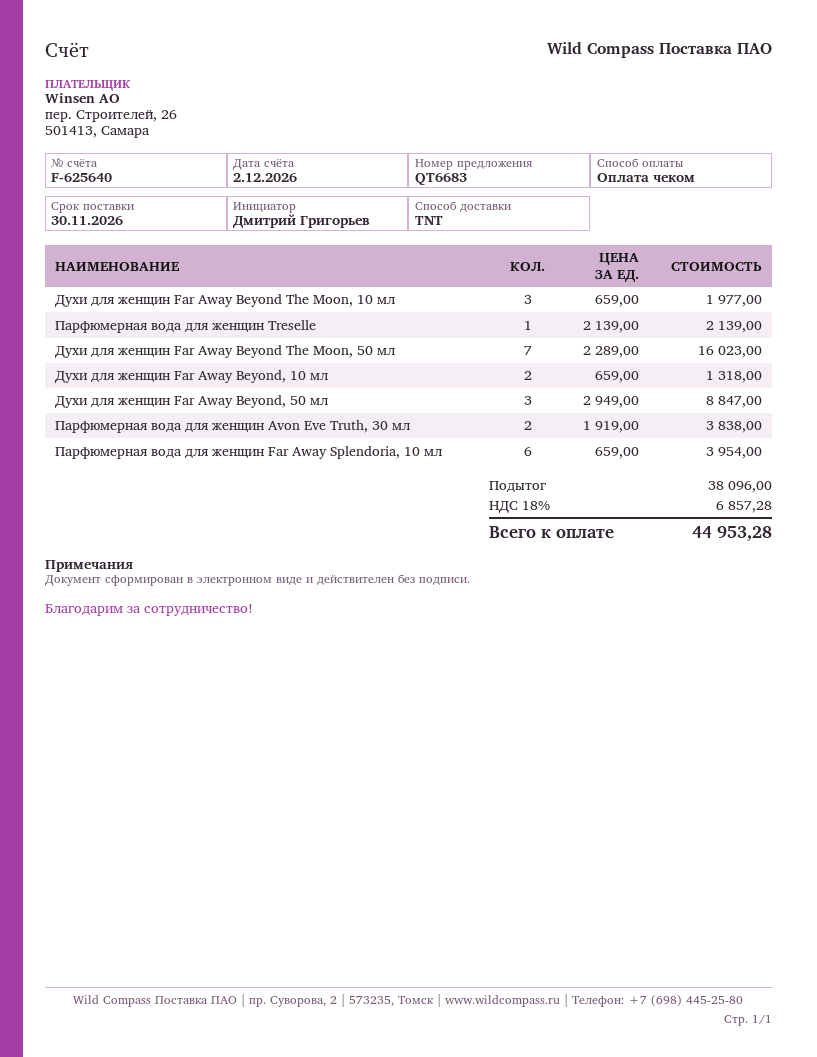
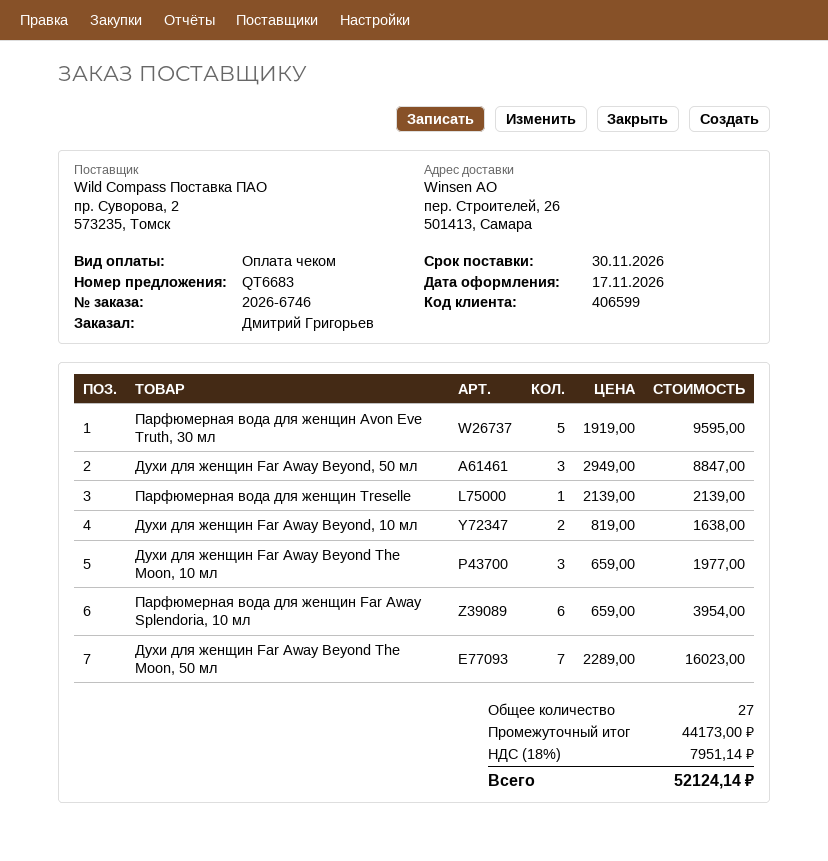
Духи для женщин Far Away Beyond, 10 мл: 2 x 659.00 = 1318.00 -> 2 x 819.00 = 1638.00
Парфюмерная вода для женщин Avon Eve Truth, 30 мл: 2 x 1919.00 = 3838.00 -> 5 x 1919.00 = 9595.00
subtotal: 38096.00 -> 44173.00
tax: 18% = 6857.28 -> 18% = 7951.14
total: 44953.28 -> 52124.14

